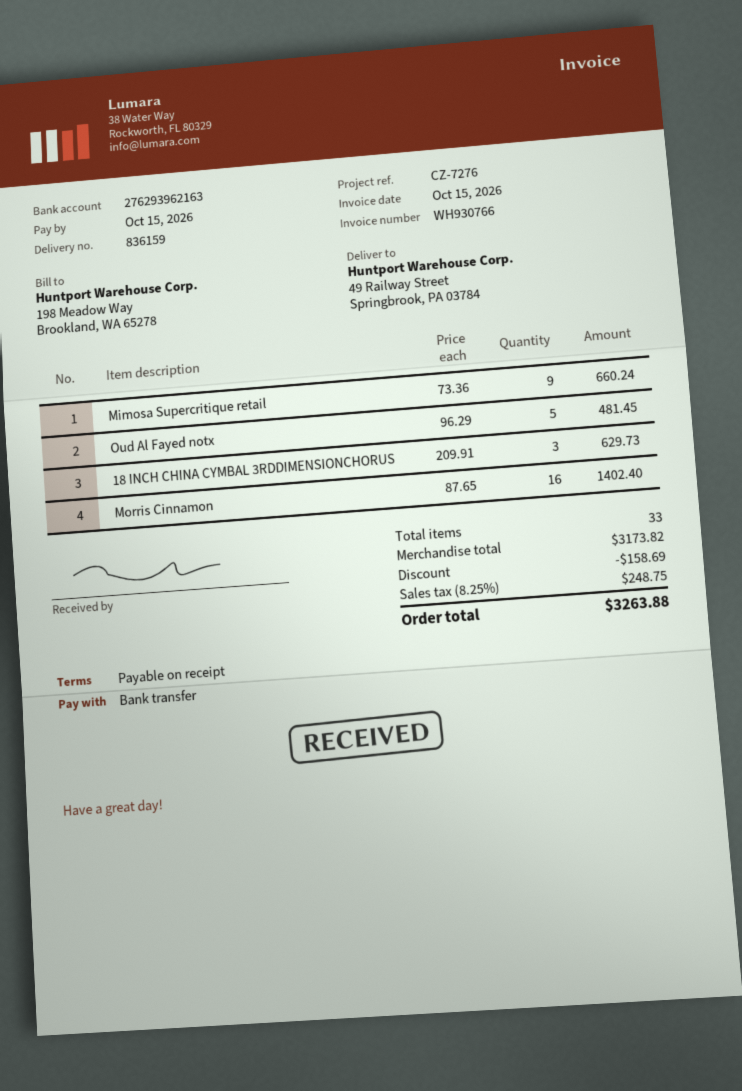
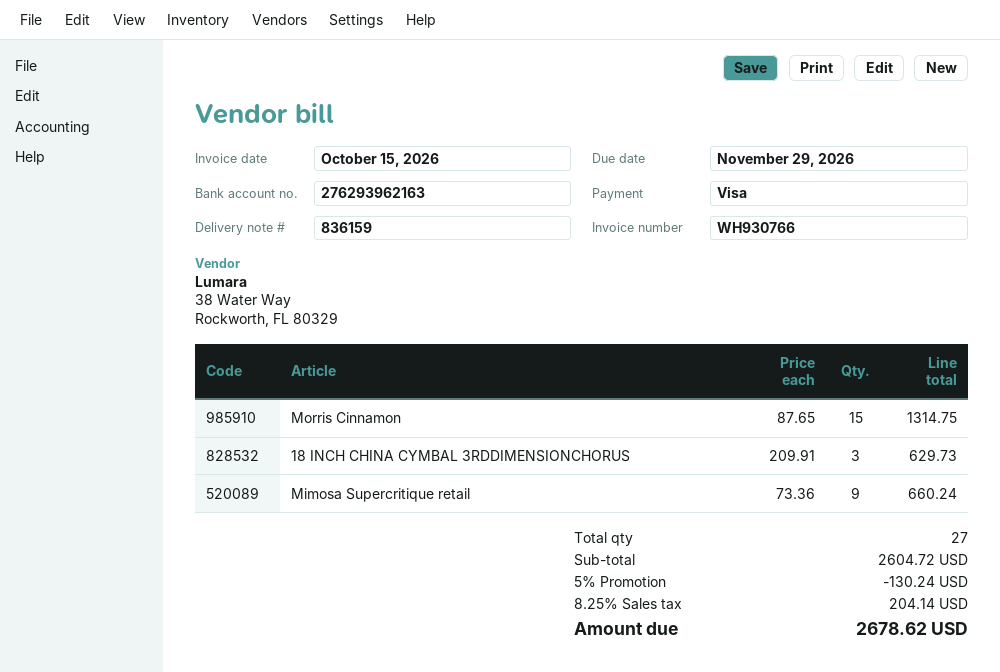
due date: 2026-10-15 -> 2026-11-29
payment method: bank transfer -> Visa
Oud Al Fayed notx: 5 x 96.29 = 481.45 -> none
Morris Cinnamon: 16 x 87.65 = 1402.40 -> 15 x 87.65 = 1314.75
total quantity: 33 -> 27
subtotal: 3173.82 -> 2604.72
discount: 158.69 -> 130.24
tax: 8.25% = 248.75 -> 8.25% = 204.14
total: 3263.88 -> 2678.62

